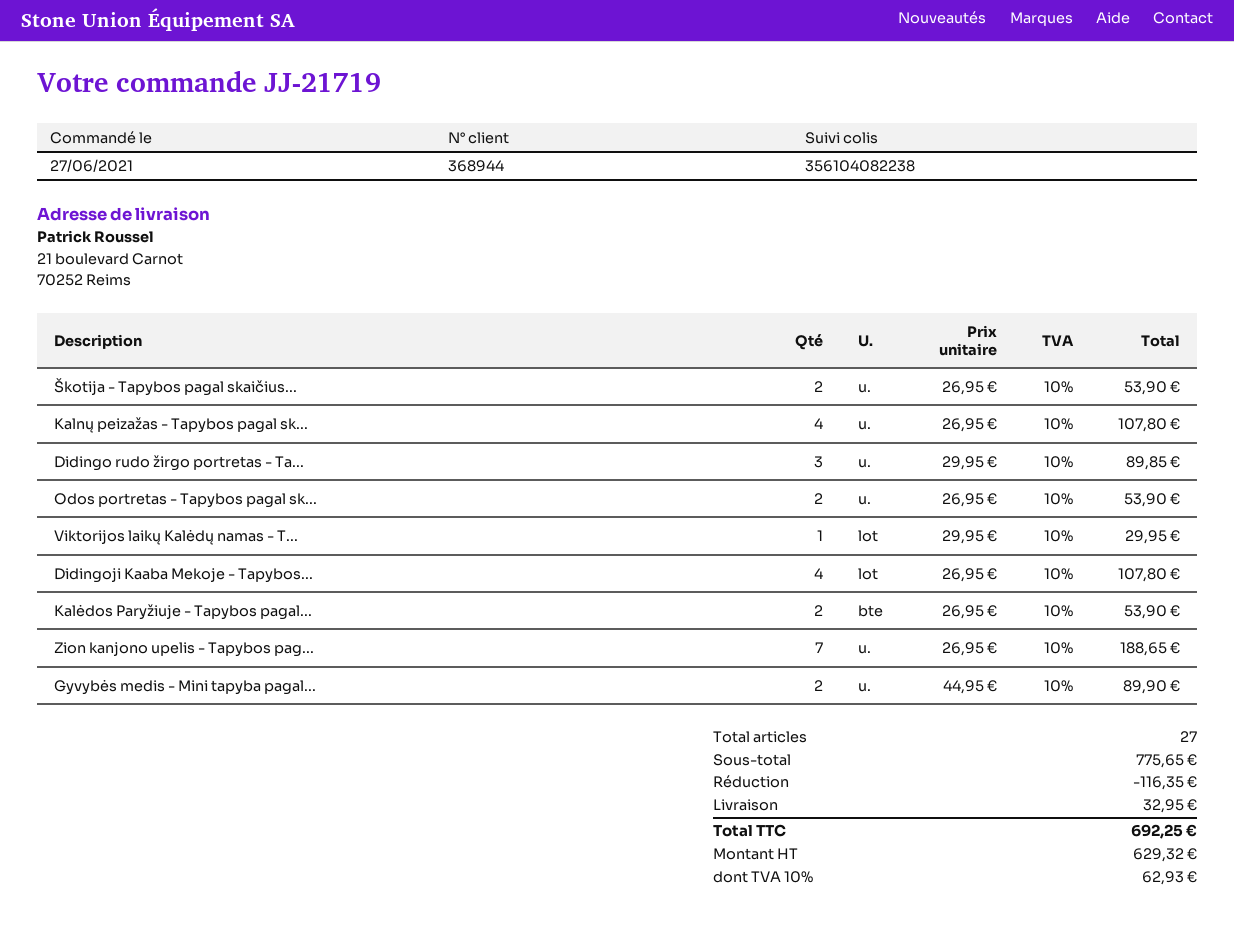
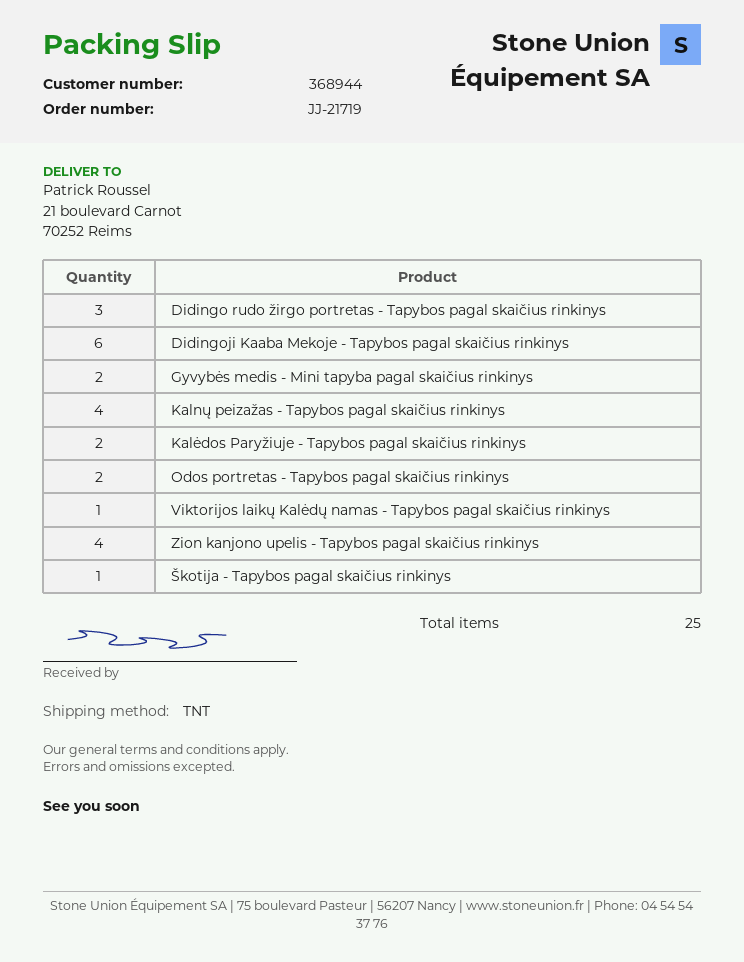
Škotija - Tapybos pagal skaičius...: 2 -> 1
Didingoji Kaaba Mekoje - Tapybos...: 4 -> 6
Zion kanjono upelis - Tapybos pag...: 7 -> 4
total quantity: 27 -> 25

